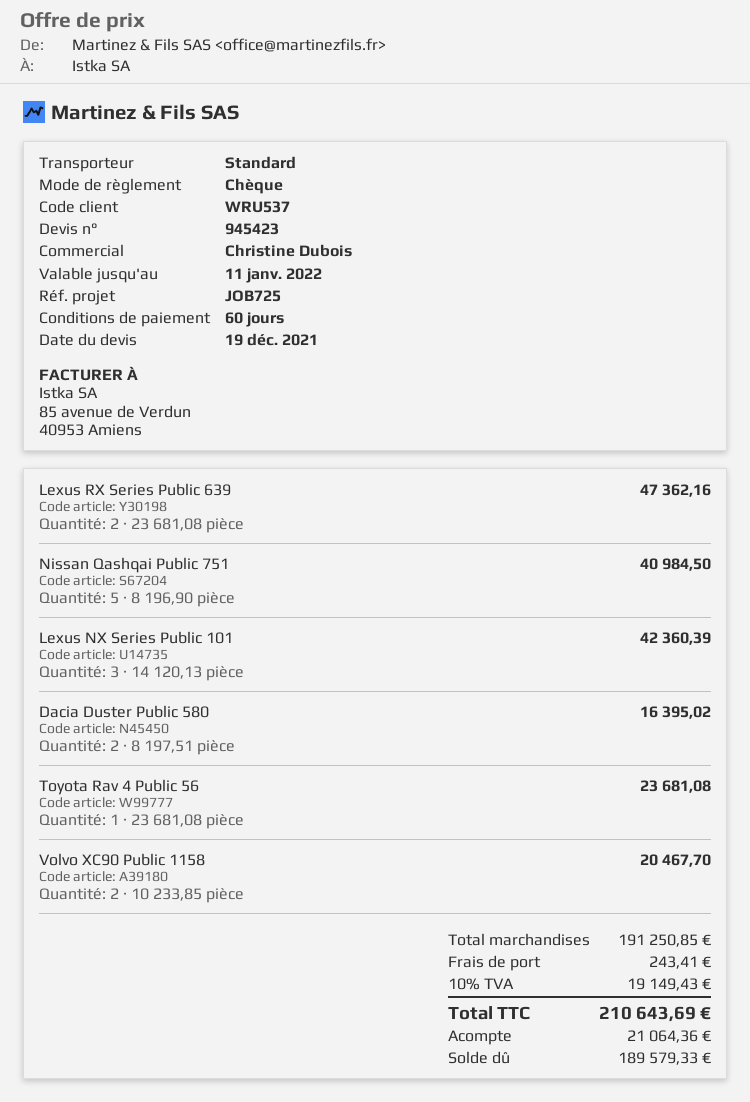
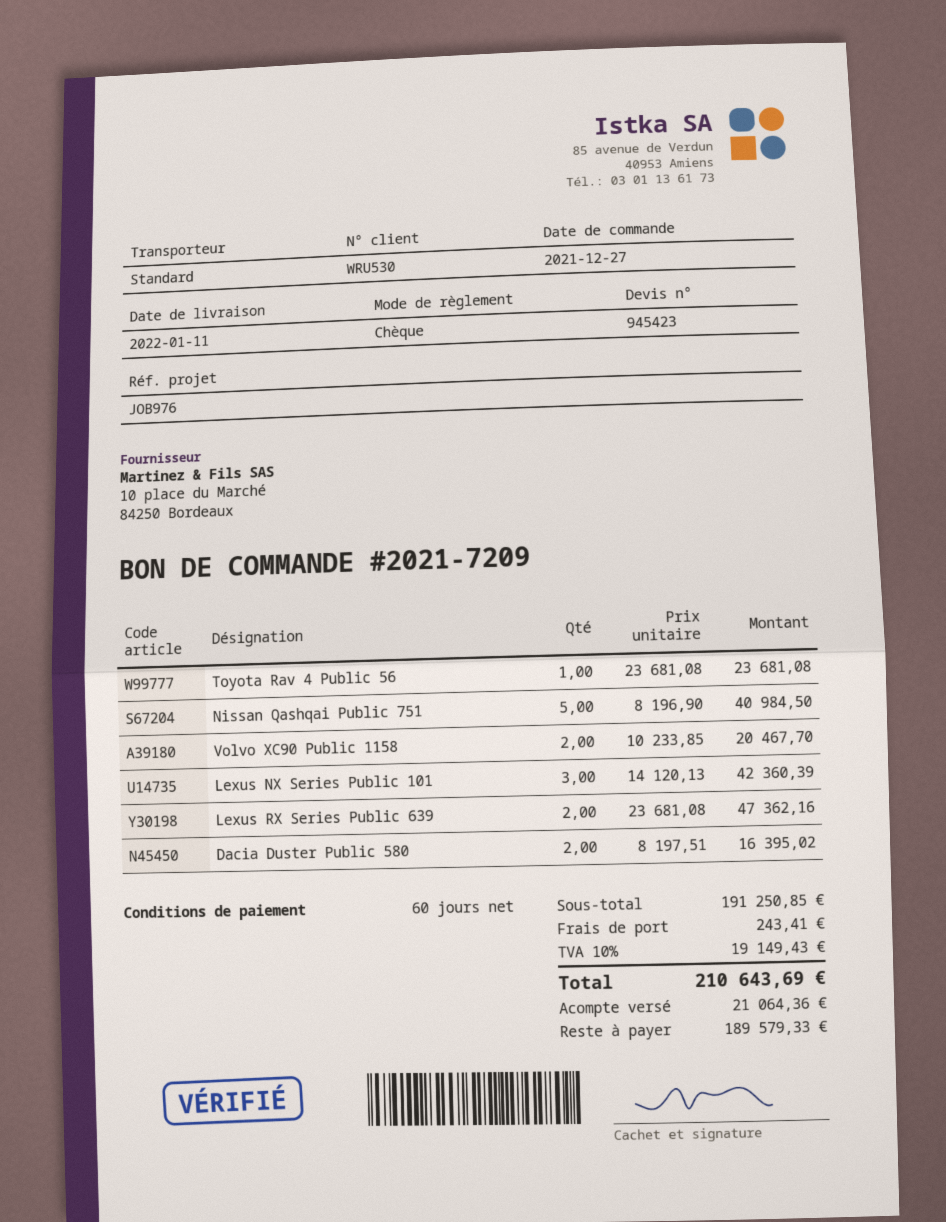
customer number: WRU537 -> WRU530
reference: JOB725 -> JOB976

